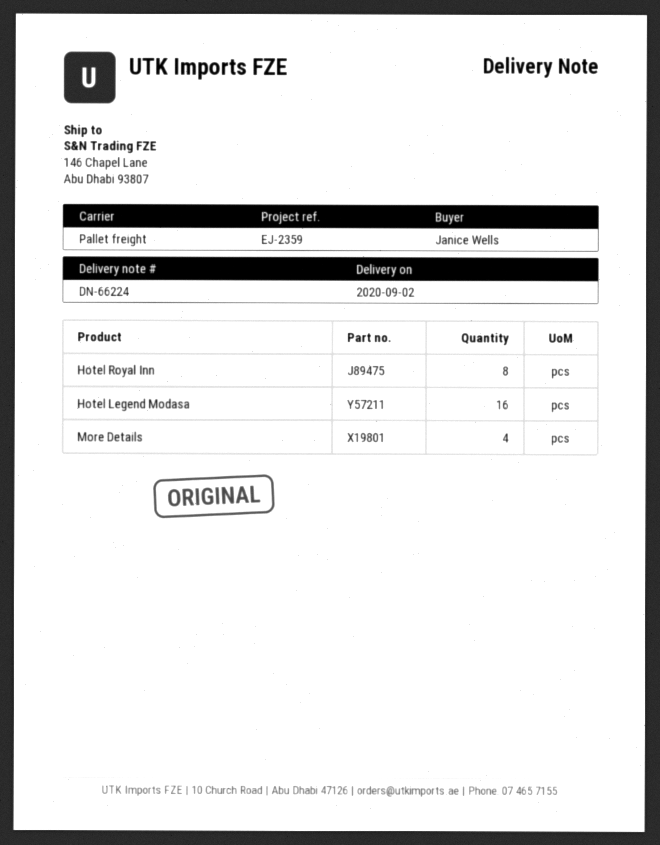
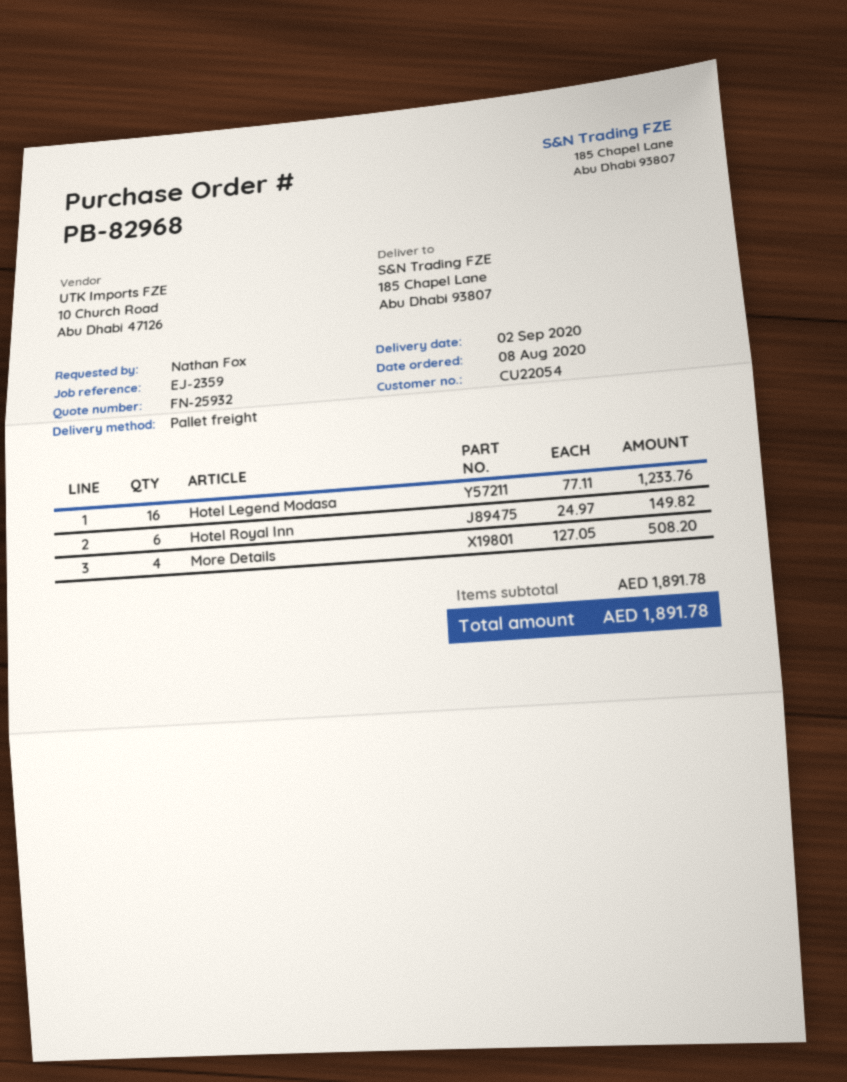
ordered by: Janice Wells -> Nathan Fox
ship to: 146 Chapel Lane, Abu Dhabi 93807 -> 185 Chapel Lane, Abu Dhabi 93807
Hotel Royal Inn: 8 -> 6

